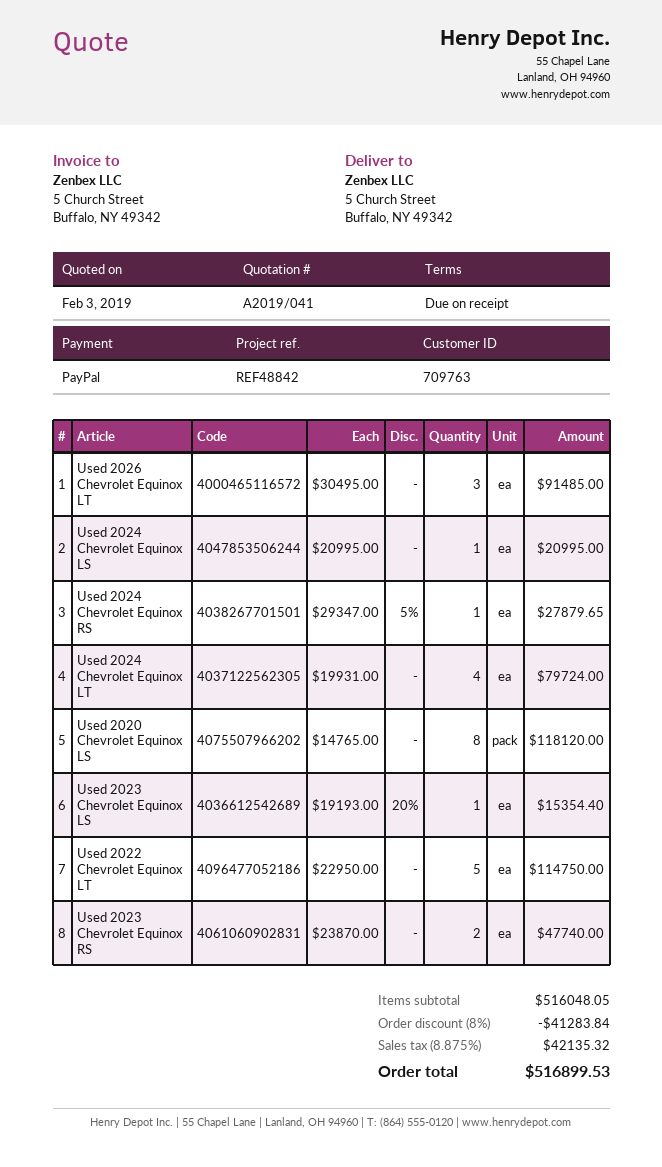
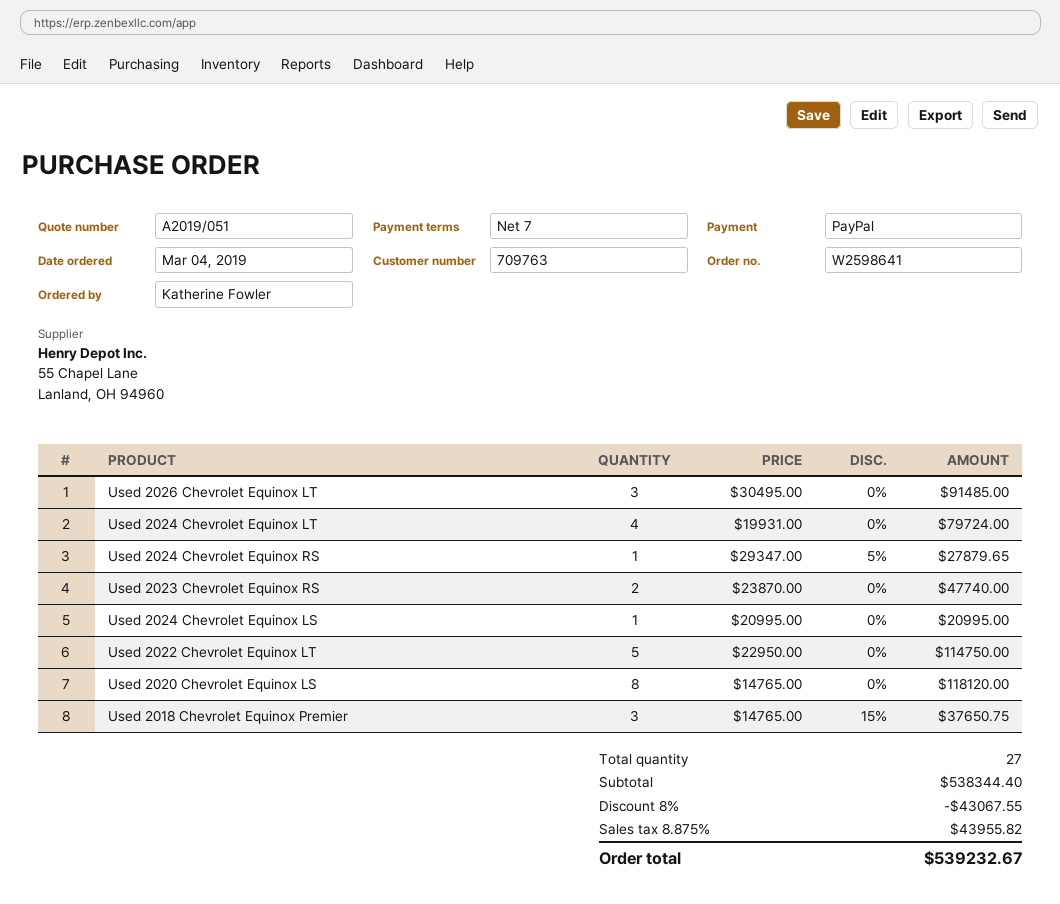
quote number: A2019/041 -> A2019/051
payment terms: on receipt -> 7 days
Used 2023 Chevrolet Equinox LS: 1 x 19193.00 - 20% = 15354.40 -> none
Used 2018 Chevrolet Equinox Premier: none -> 3 x 14765.00 - 15% = 37650.75
subtotal: 516048.05 -> 538344.40
discount: 8% = 41283.84 -> 8% = 43067.55
tax: 8.875% = 42135.32 -> 8.875% = 43955.82
total: 516899.53 -> 539232.67

